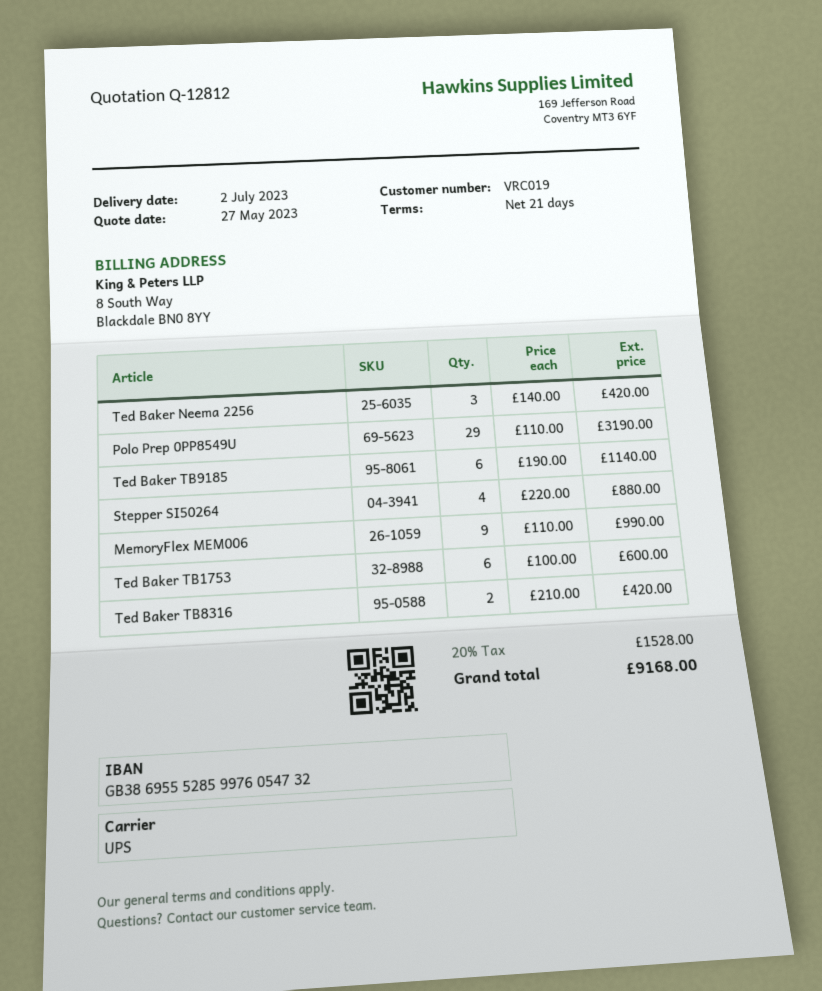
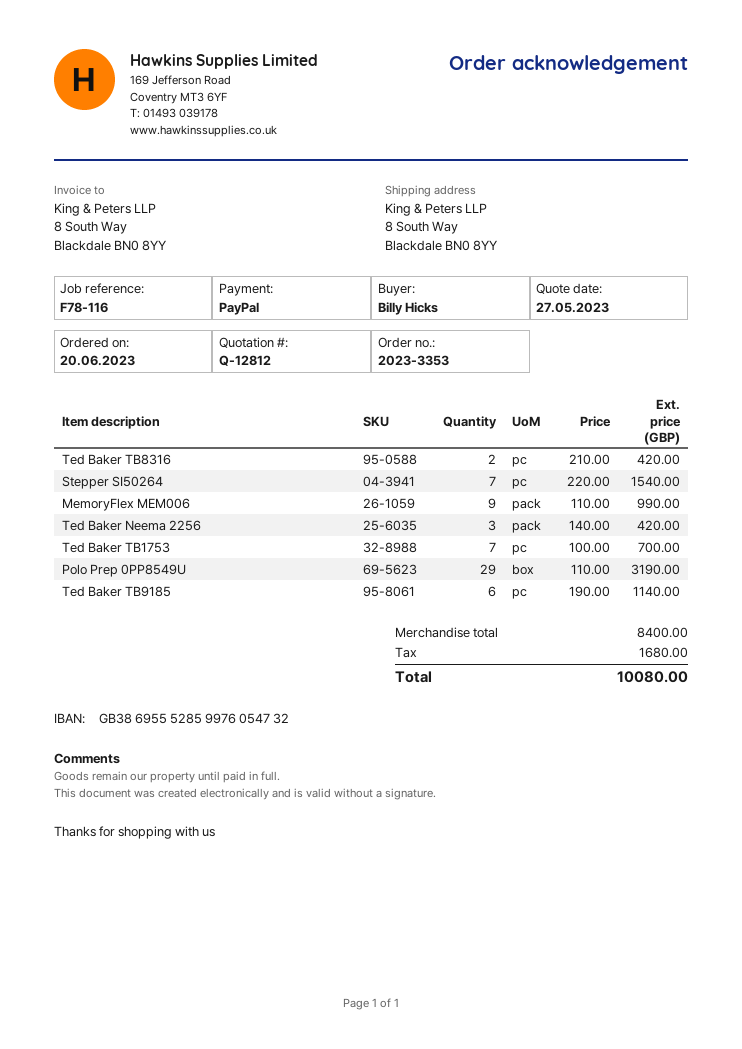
Stepper SI50264: 4 x 220.00 = 880.00 -> 7 x 220.00 = 1540.00
Ted Baker TB1753: 6 x 100.00 = 600.00 -> 7 x 100.00 = 700.00
tax: 1528.00 -> 1680.00
total: 9168.00 -> 10080.00

